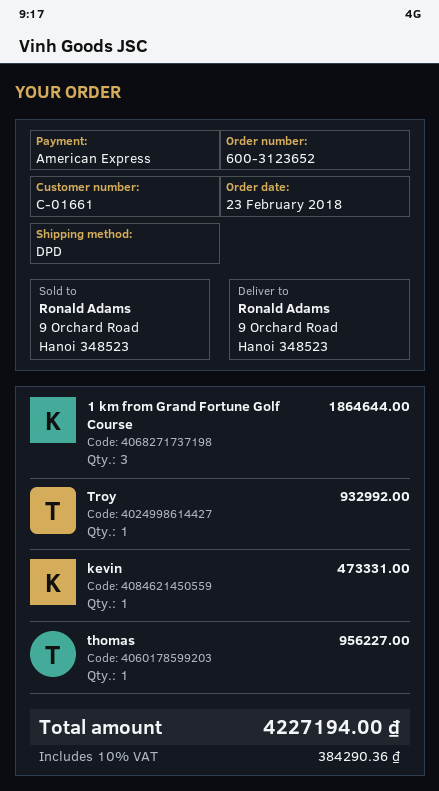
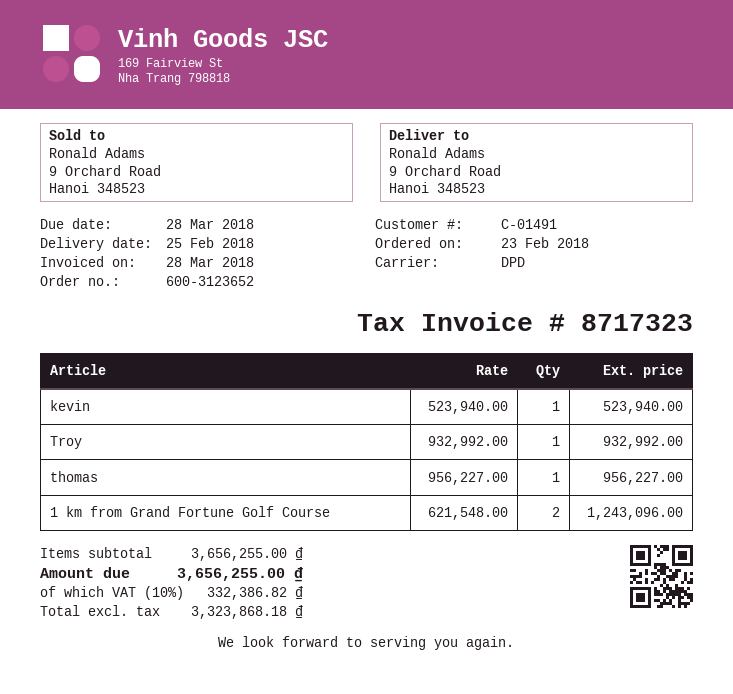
customer number: C-01661 -> C-01491
1 km from Grand Fortune Golf Course: 3 for 1864644.00 -> 2 for 1243096.00
kevin: 1 for 473331.00 -> 1 for 523940.00
tax: 10% = 384290.36 -> 10% = 332386.82
total: 4227194.00 -> 3656255.00

